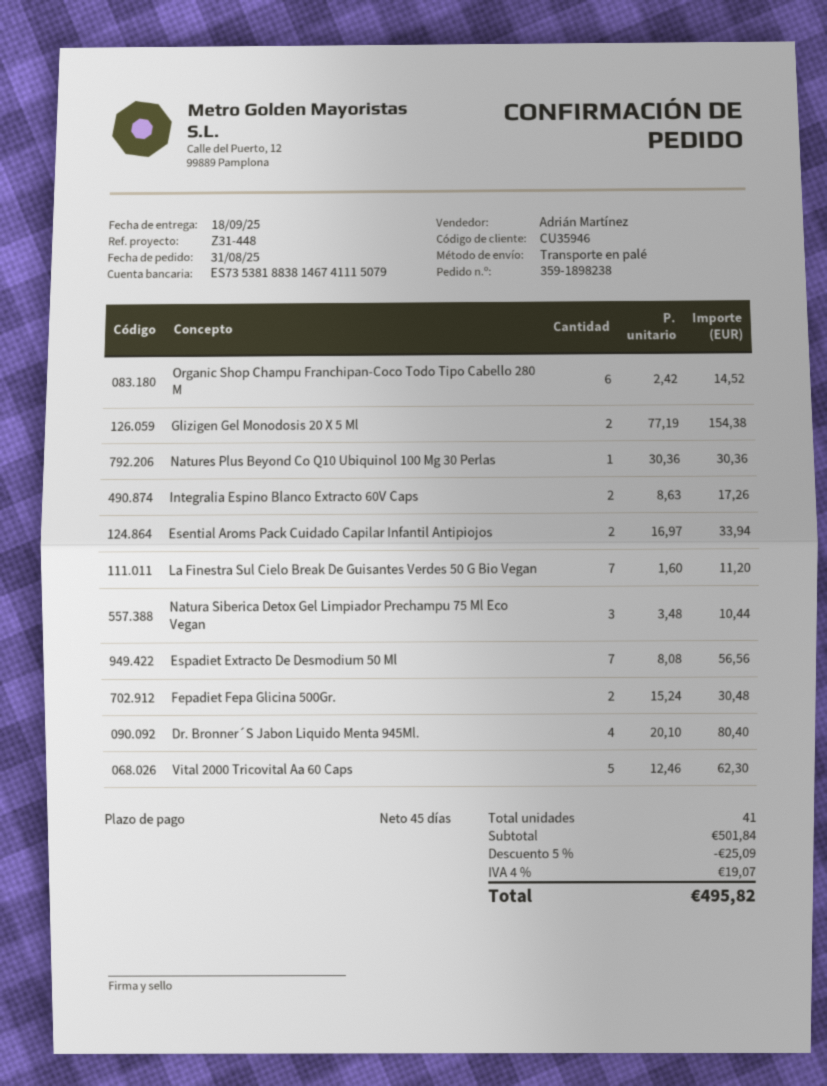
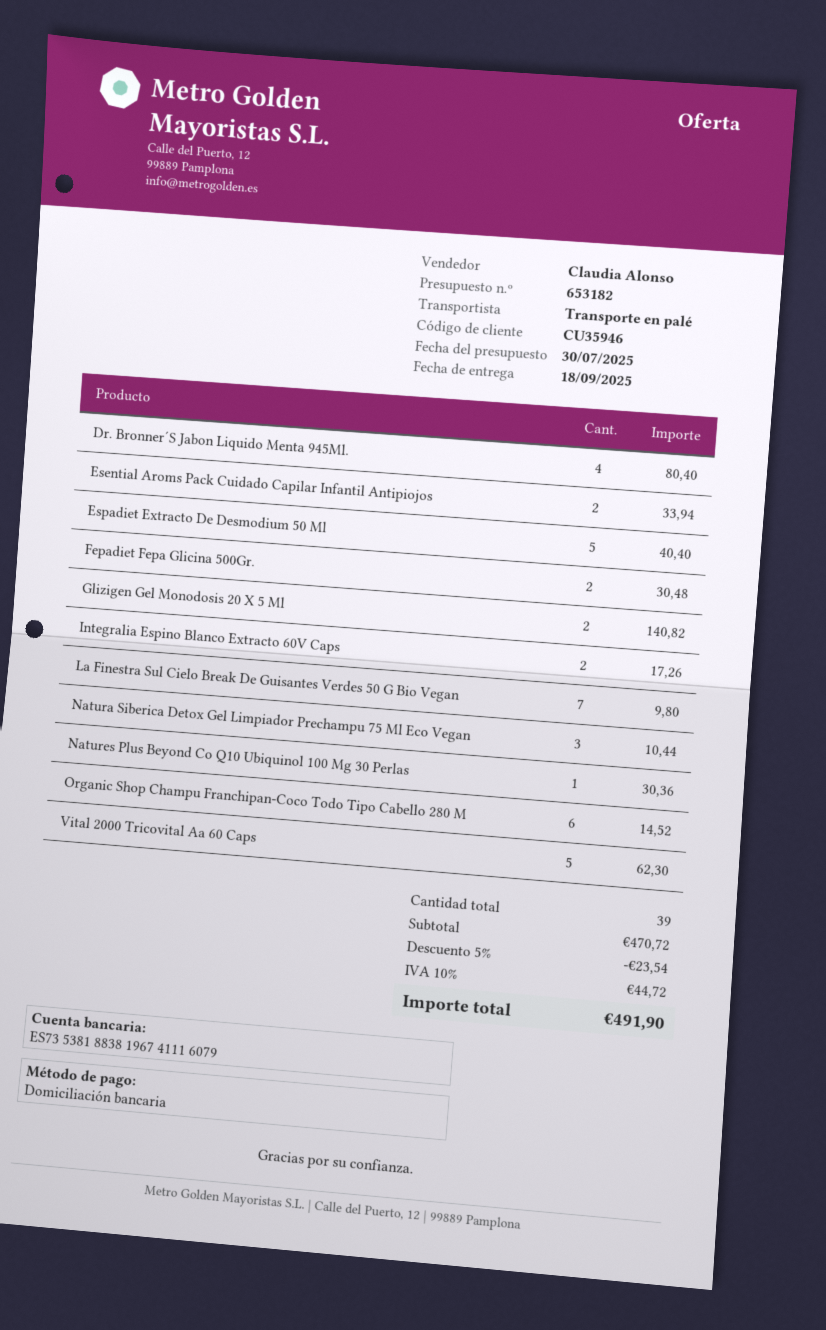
sales rep: Adrián Martínez -> Claudia Alonso
bank account: ES7353818838146741115079 -> ES7353818838196741116079
Glizigen Gel Monodosis 20 X 5 Ml: 2 for 154.38 -> 2 for 140.82
La Finestra Sul Cielo Break De Guisantes Verdes 50 G Bio Vegan: 7 for 11.20 -> 7 for 9.80
Espadiet Extracto De Desmodium 50 Ml: 7 for 56.56 -> 5 for 40.40
total quantity: 41 -> 39
subtotal: 501.84 -> 470.72
discount: 5% = 25.09 -> 5% = 23.54
tax: 4% = 19.07 -> 10% = 44.72
total: 495.82 -> 491.90

